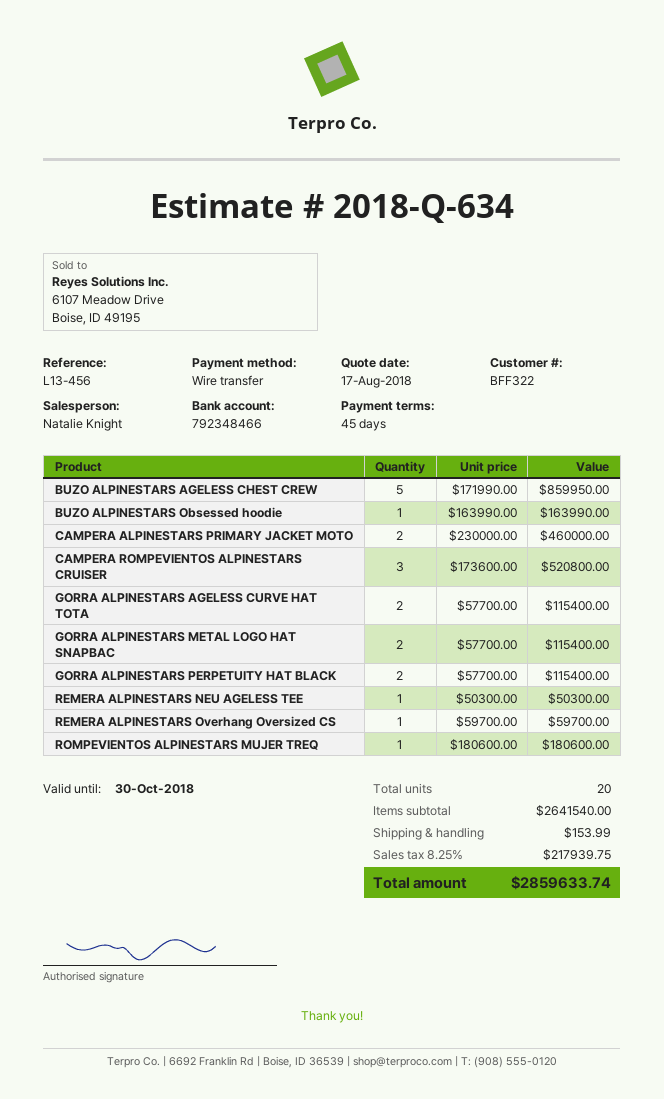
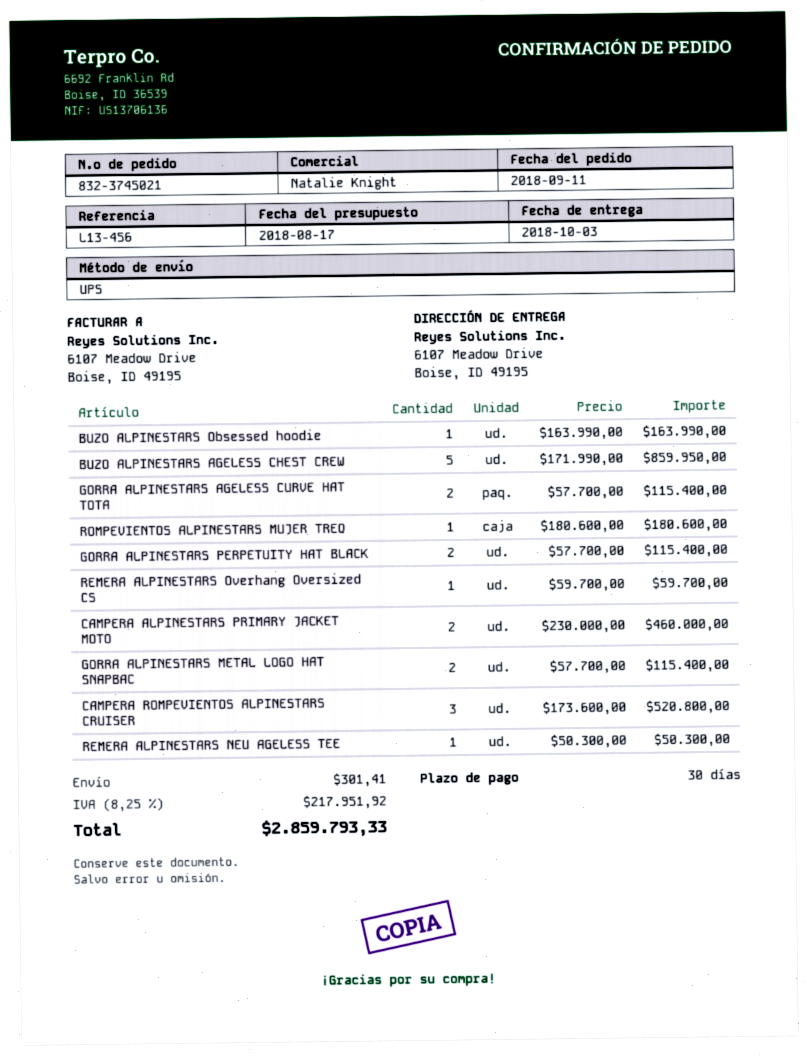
payment terms: 45 days -> 30 days
shipping: 153.99 -> 301.41
tax: 8.25% = 217939.75 -> 8.25% = 217951.92
total: 2859633.74 -> 2859793.33

